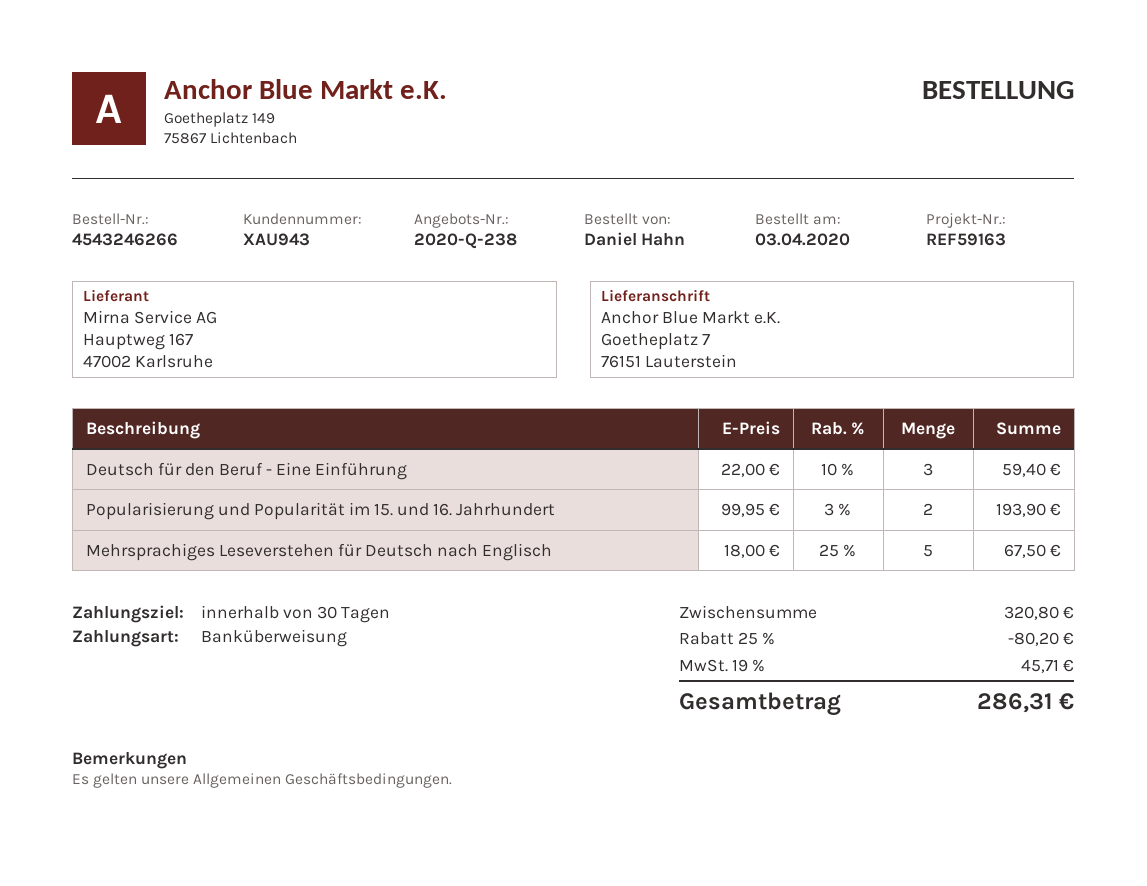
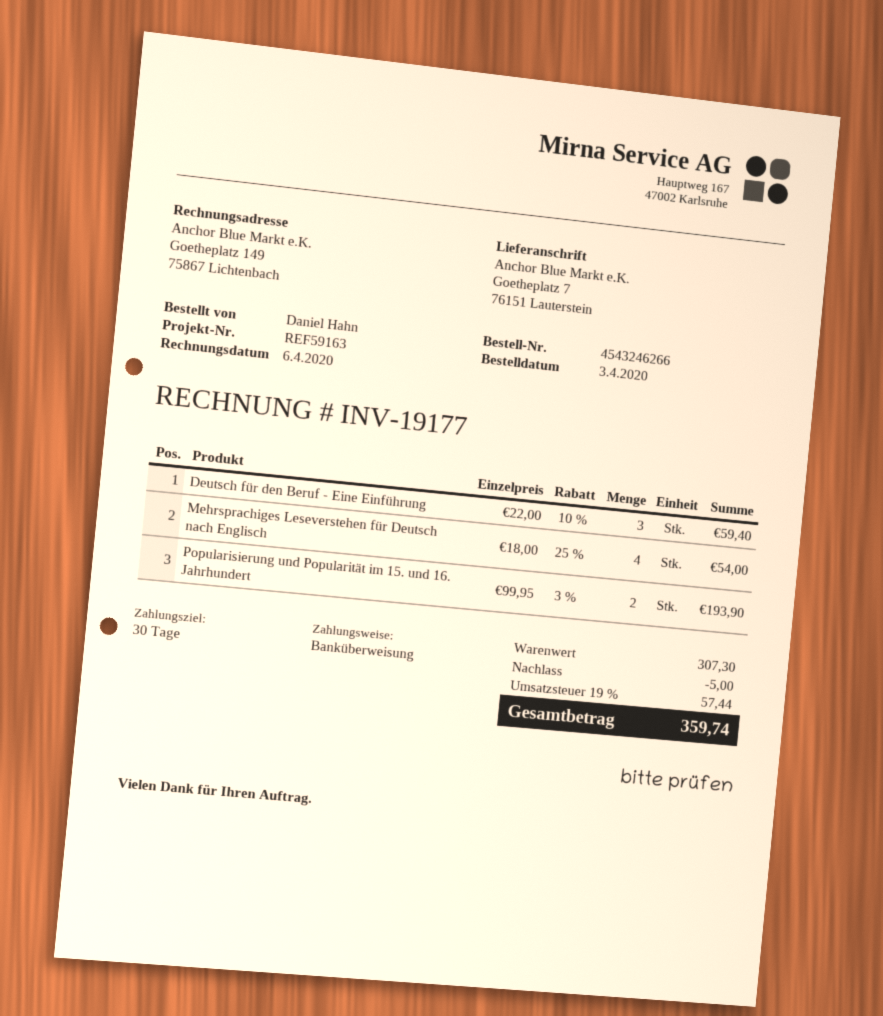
Mehrsprachiges Leseverstehen für Deutsch nach Englisch: 5 x 18.00 - 25% = 67.50 -> 4 x 18.00 - 25% = 54.00
subtotal: 320.80 -> 307.30
discount: 80.20 -> 5.00
tax: 19% = 45.71 -> 19% = 57.44
total: 286.31 -> 359.74

